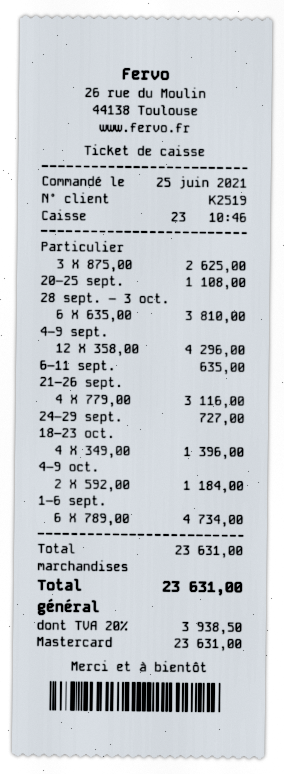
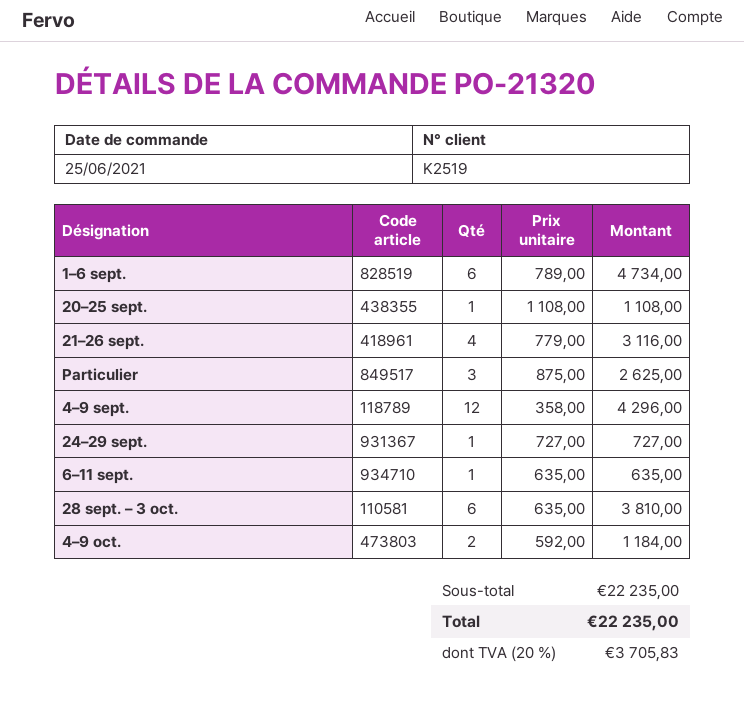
18–23 oct.: 4 x 349.00 = 1396.00 -> none
subtotal: 23631.00 -> 22235.00
tax: 20% = 3938.50 -> 20% = 3705.83
total: 23631.00 -> 22235.00

